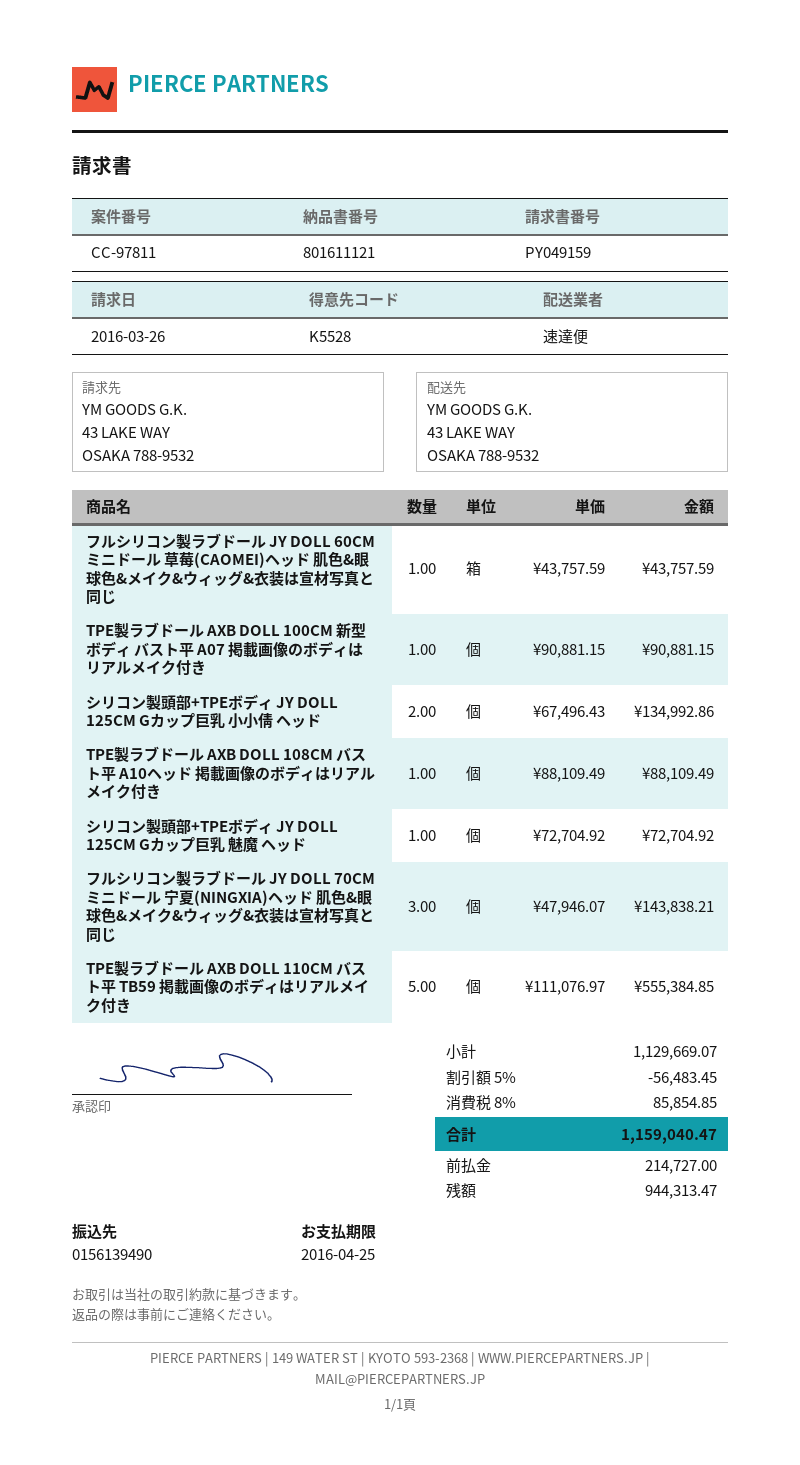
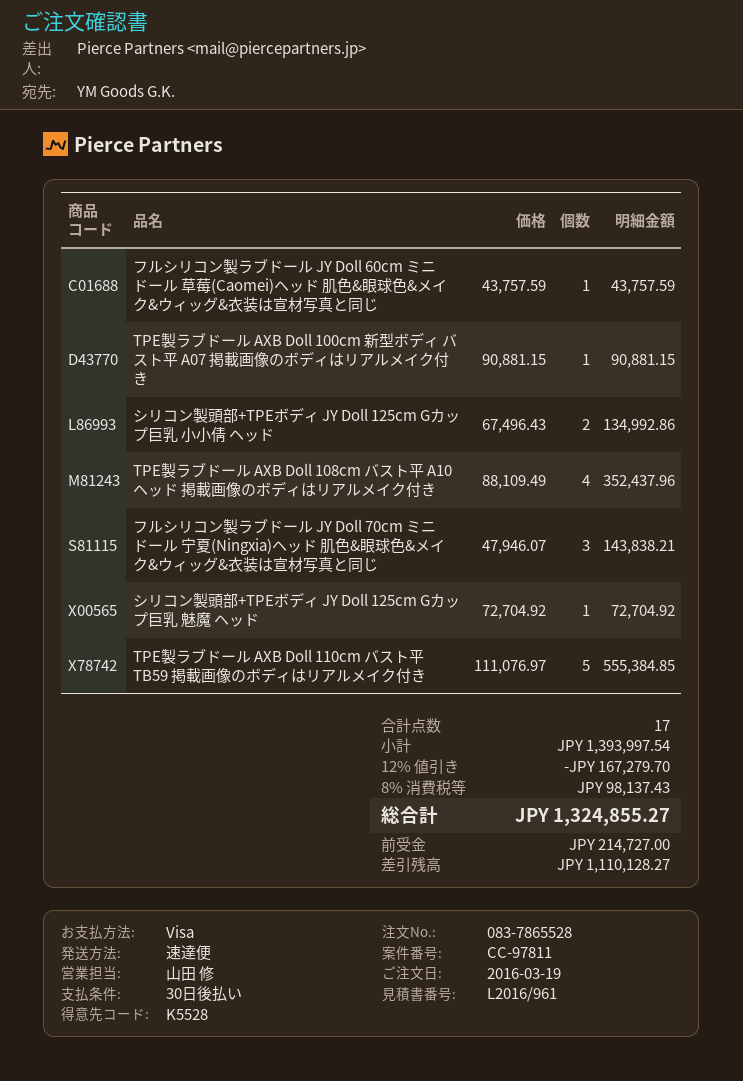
TPE製ラブドール AXB DOLL 108CM バスト平 A10ヘッド 掲載画像のボディはリアルメイク付き: 1 x 88109.49 = 88109.49 -> 4 x 88109.49 = 352437.96
subtotal: 1129669.07 -> 1393997.54
discount: 5% = 56483.45 -> 12% = 167279.70
tax: 8% = 85854.85 -> 8% = 98137.43
total: 1159040.47 -> 1324855.27
balance: 944313.47 -> 1110128.27

